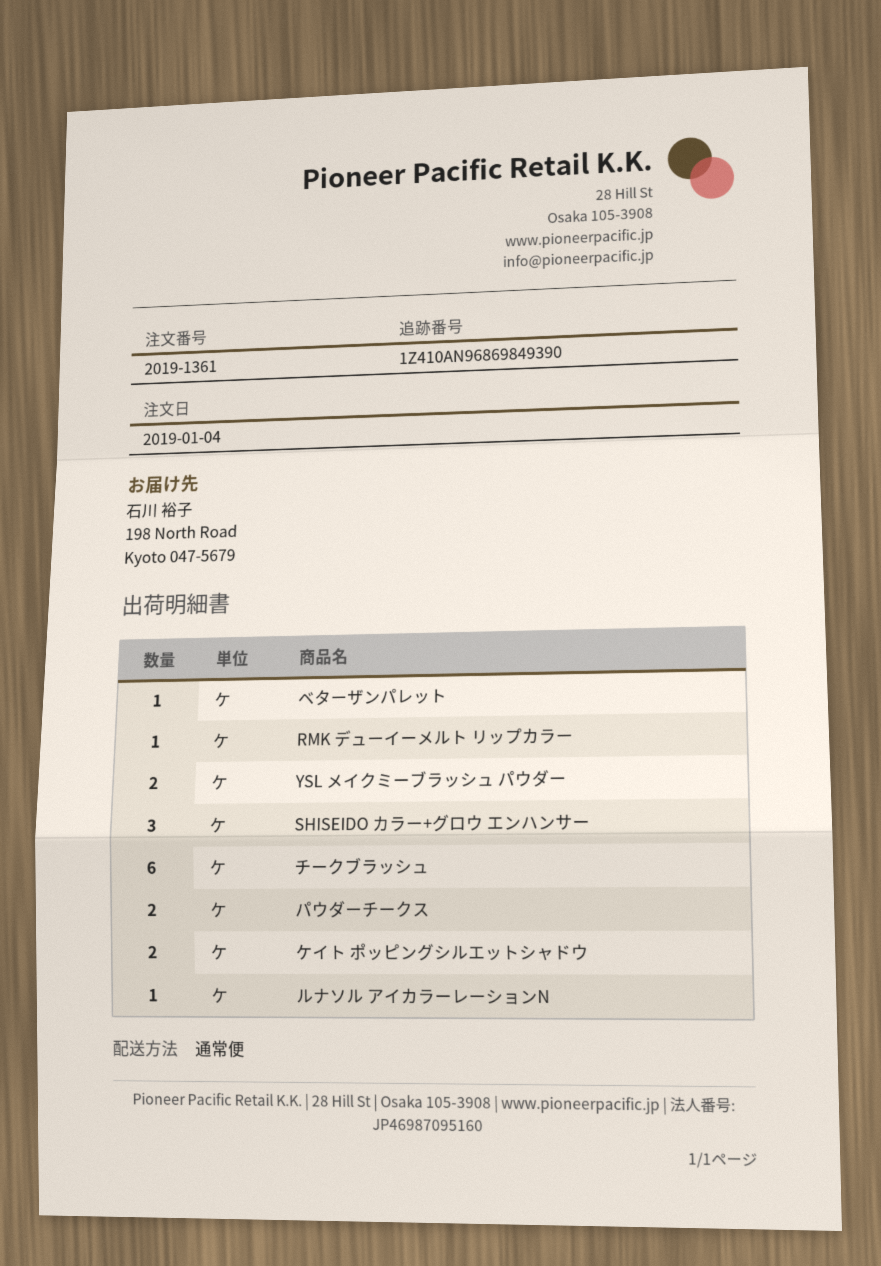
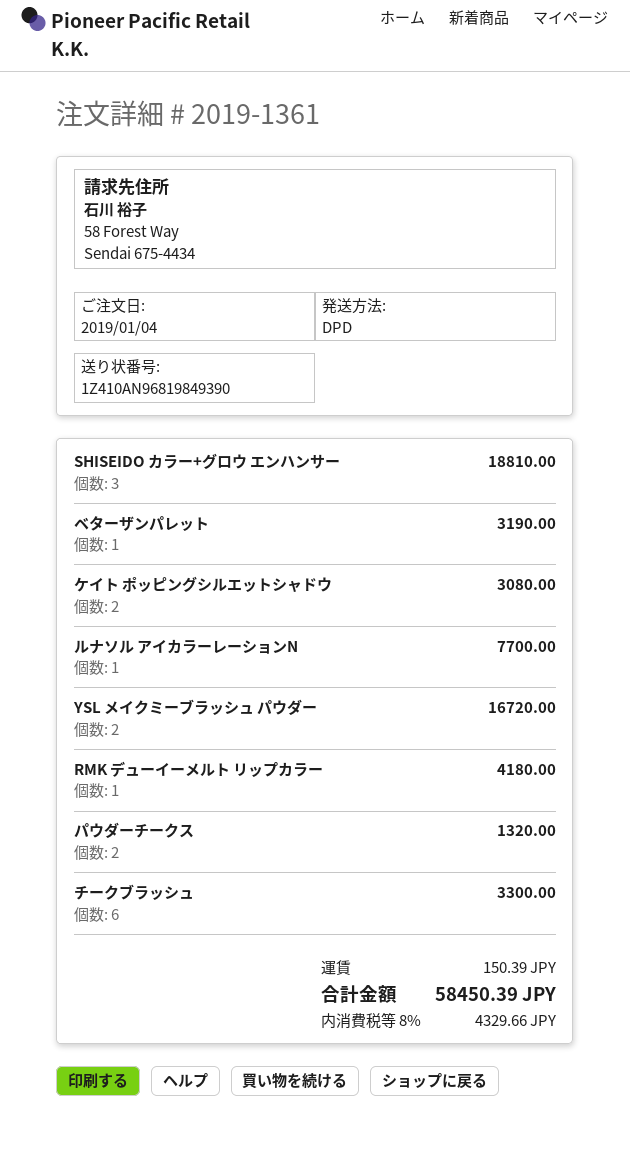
shipping method: standard -> DPD
tracking number: 1Z410AN96869849390 -> 1Z410AN96819849390

